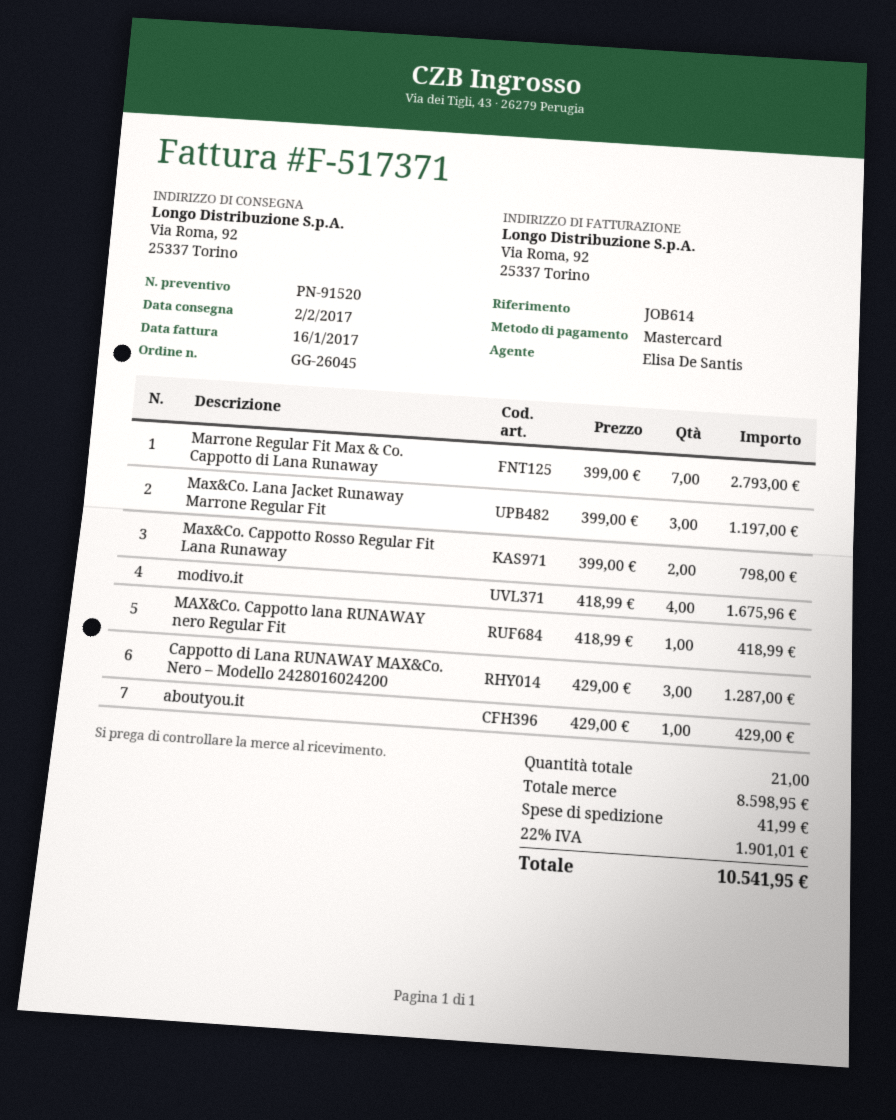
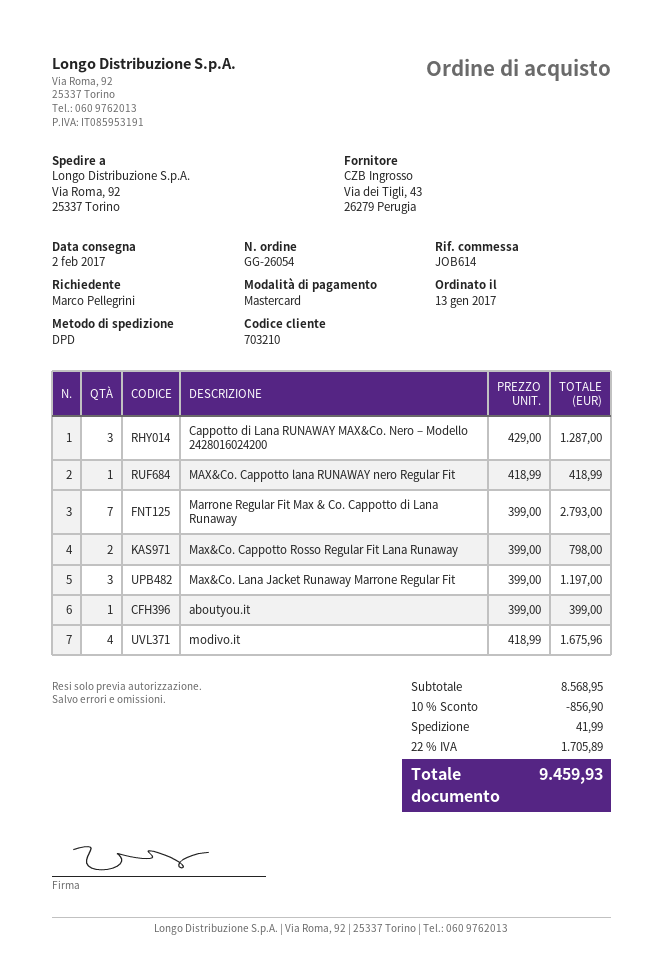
order number: GG-26045 -> GG-26054
aboutyou.it: 1 x 429.00 = 429.00 -> 1 x 399.00 = 399.00
subtotal: 8598.95 -> 8568.95
discount: none -> 10% = 856.90
tax: 22% = 1901.01 -> 22% = 1705.89
total: 10541.95 -> 9459.93

